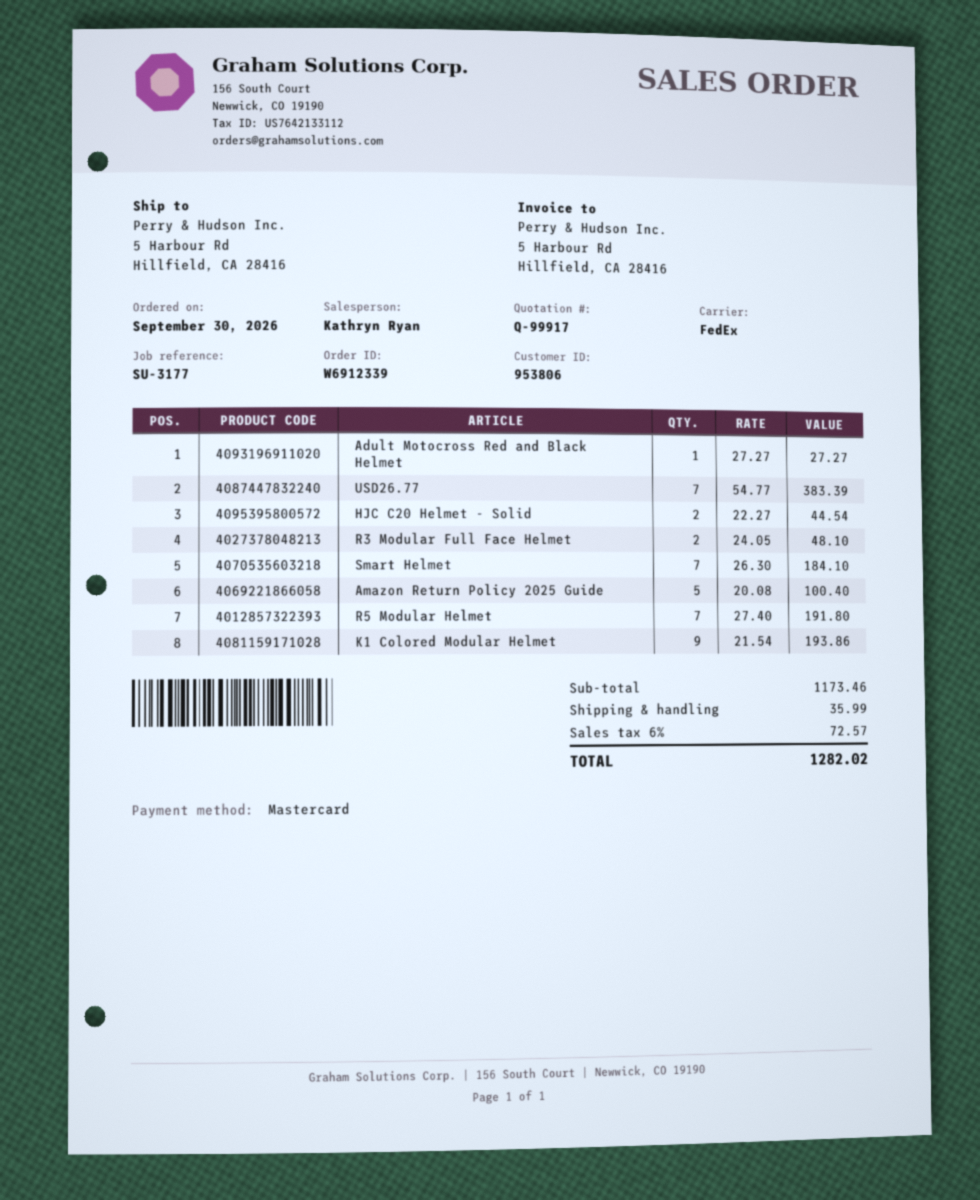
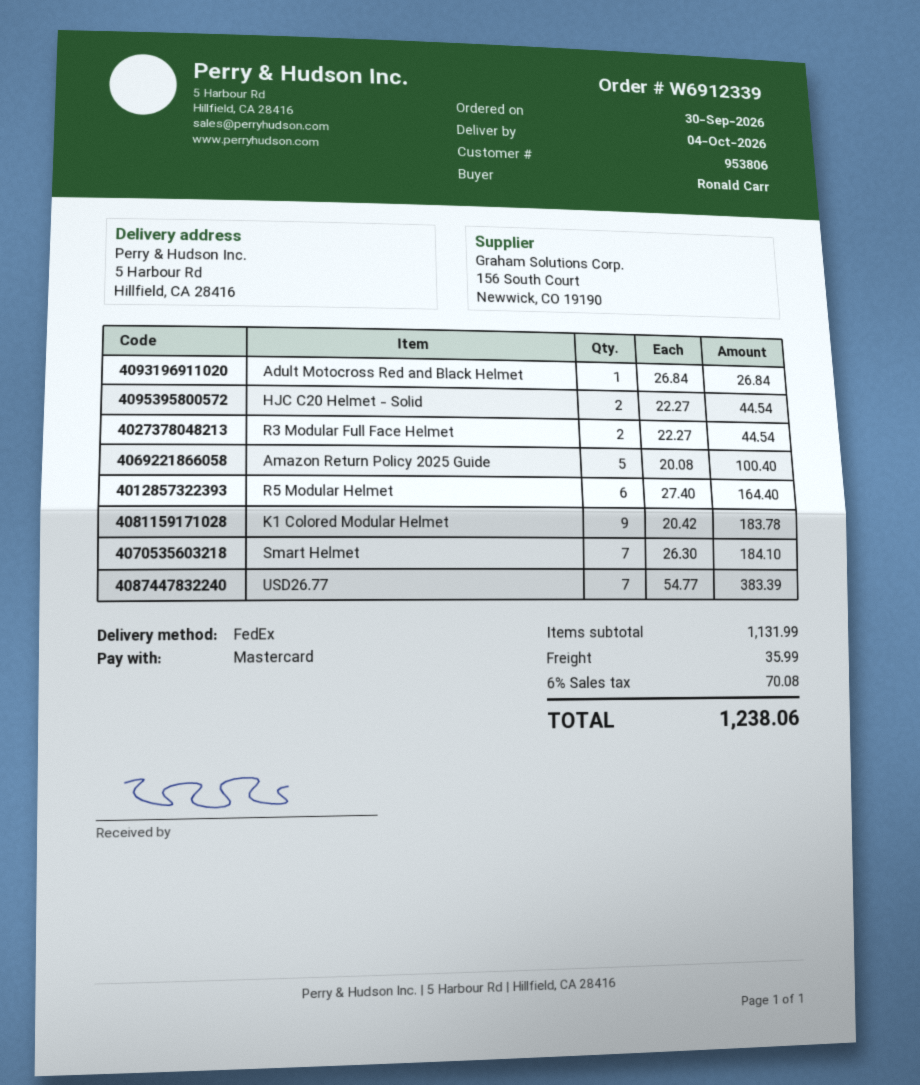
Adult Motocross Red and Black Helmet: 1 x 27.27 = 27.27 -> 1 x 26.84 = 26.84
R3 Modular Full Face Helmet: 2 x 24.05 = 48.10 -> 2 x 22.27 = 44.54
R5 Modular Helmet: 7 x 27.40 = 191.80 -> 6 x 27.40 = 164.40
K1 Colored Modular Helmet: 9 x 21.54 = 193.86 -> 9 x 20.42 = 183.78
subtotal: 1173.46 -> 1131.99
tax: 6% = 72.57 -> 6% = 70.08
total: 1282.02 -> 1238.06

